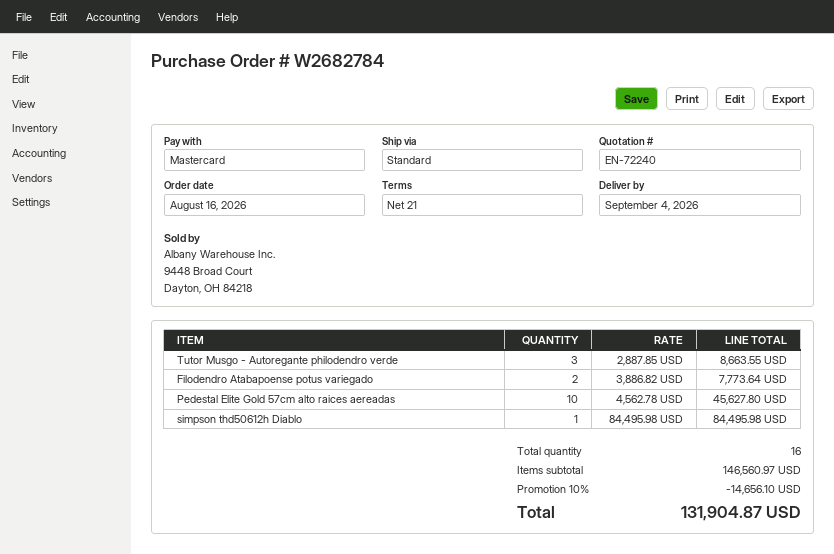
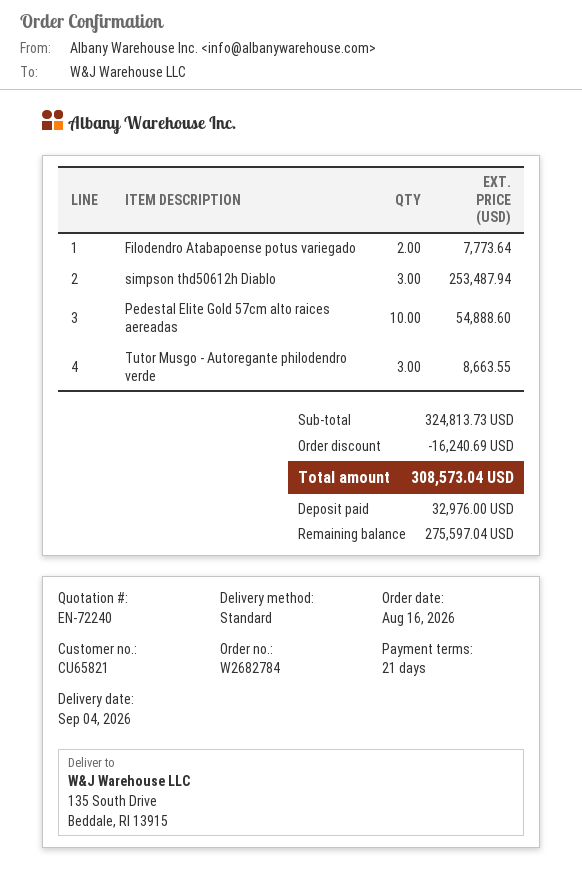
Pedestal Elite Gold 57cm alto raices aereadas: 10 for 45627.80 -> 10 for 54888.60
simpson thd50612h Diablo: 1 for 84495.98 -> 3 for 253487.94
subtotal: 146560.97 -> 324813.73
discount: 14656.10 -> 16240.69
total: 131904.87 -> 308573.04

